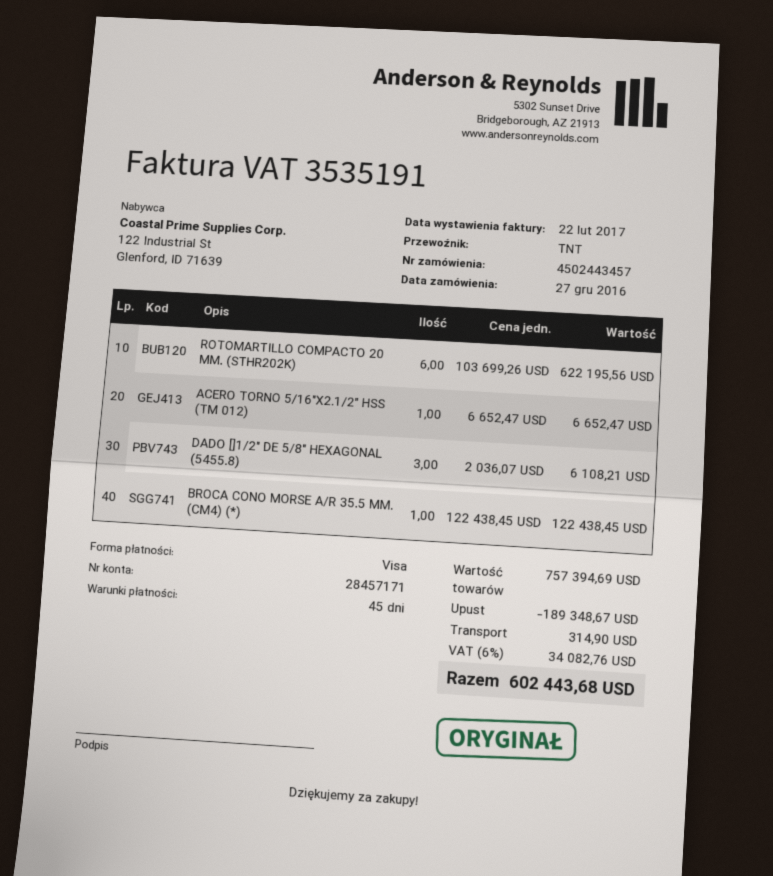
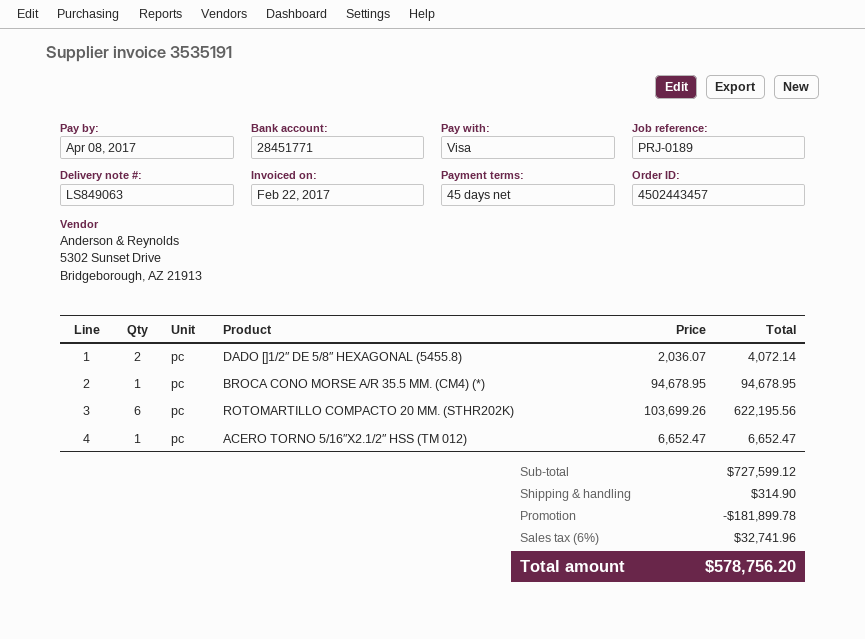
bank account: 28457171 -> 28451771
DADO []1/2″ DE 5/8″ HEXAGONAL (5455.8): 3 x 2036.07 = 6108.21 -> 2 x 2036.07 = 4072.14
BROCA CONO MORSE A/R 35.5 MM. (CM4) (*): 1 x 122438.45 = 122438.45 -> 1 x 94678.95 = 94678.95
subtotal: 757394.69 -> 727599.12
discount: 189348.67 -> 181899.78
tax: 6% = 34082.76 -> 6% = 32741.96
total: 602443.68 -> 578756.20

